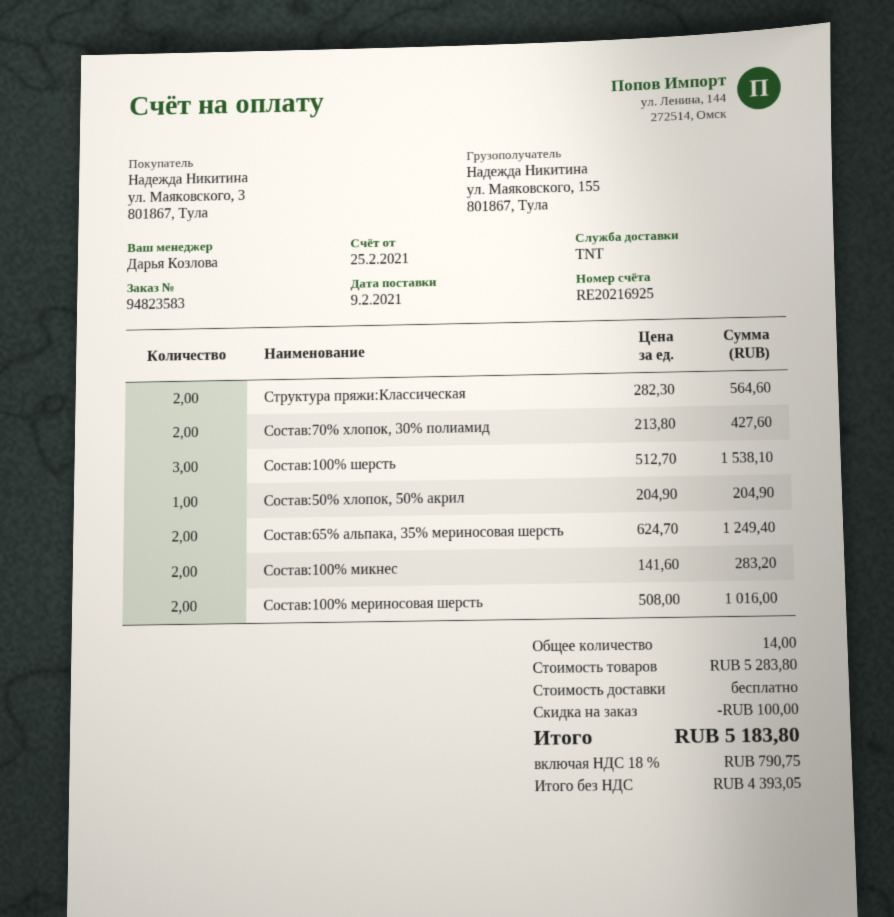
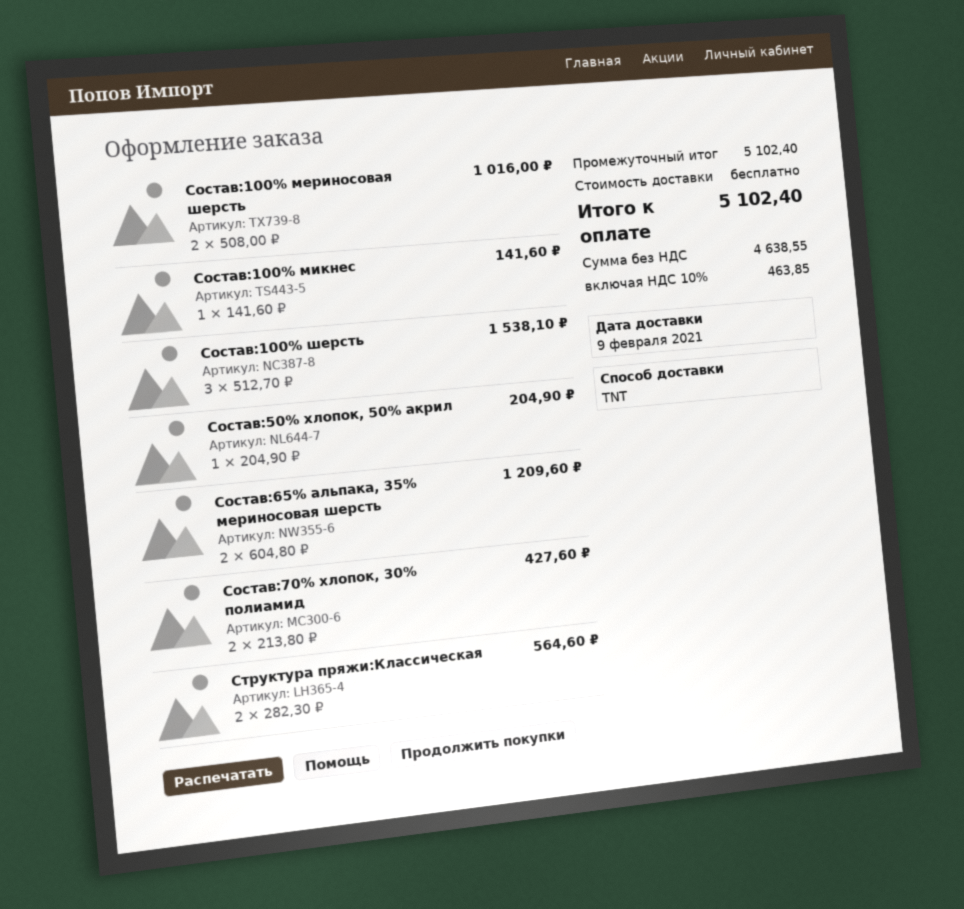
Состав:65% альпака, 35% мериносовая шерсть: 2 x 624.70 = 1249.40 -> 2 x 604.80 = 1209.60
Состав:100% микнес: 2 x 141.60 = 283.20 -> 1 x 141.60 = 141.60
subtotal: 5283.80 -> 5102.40
discount: 100.00 -> none
net: 4393.05 -> 4638.55
tax: 18% = 790.75 -> 10% = 463.85
total: 5183.80 -> 5102.40

